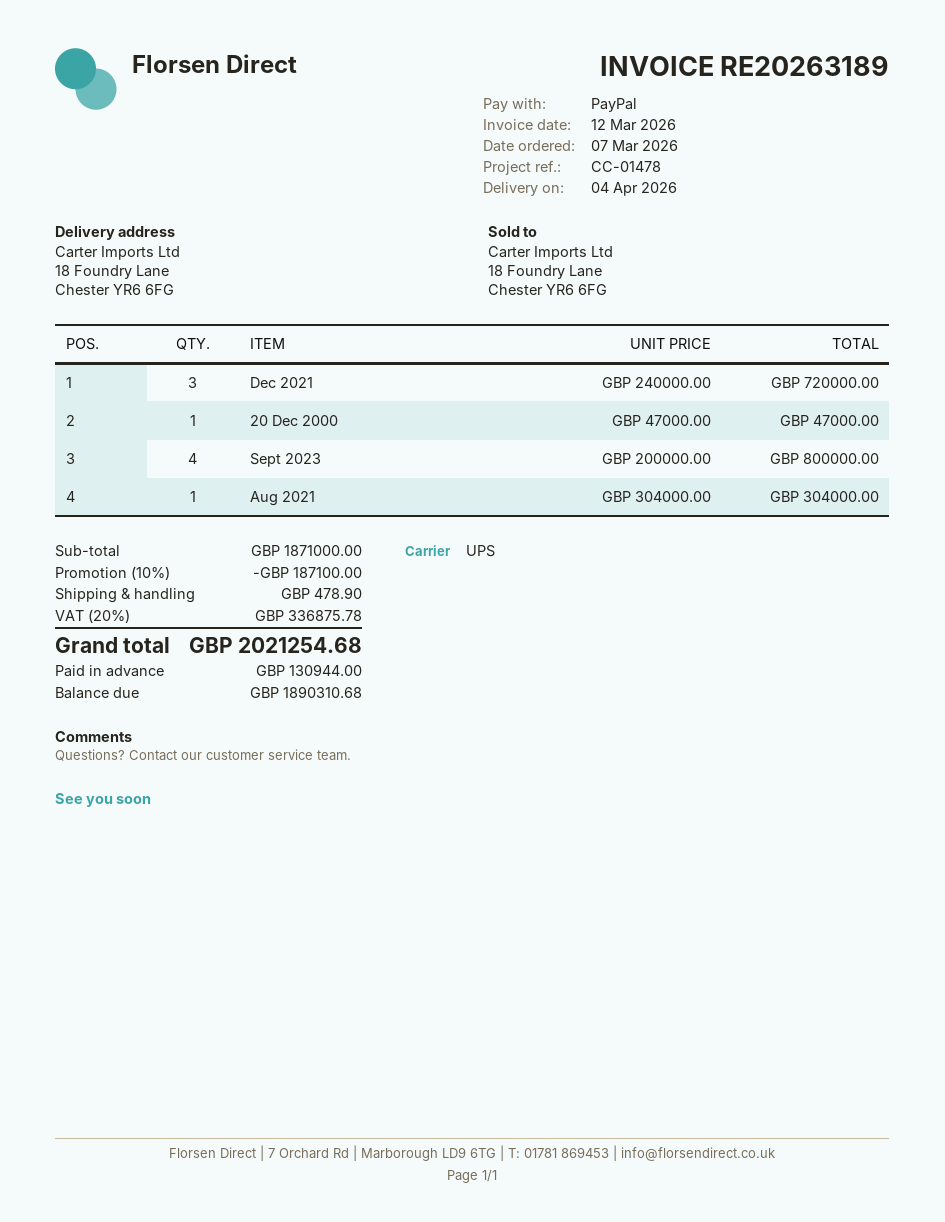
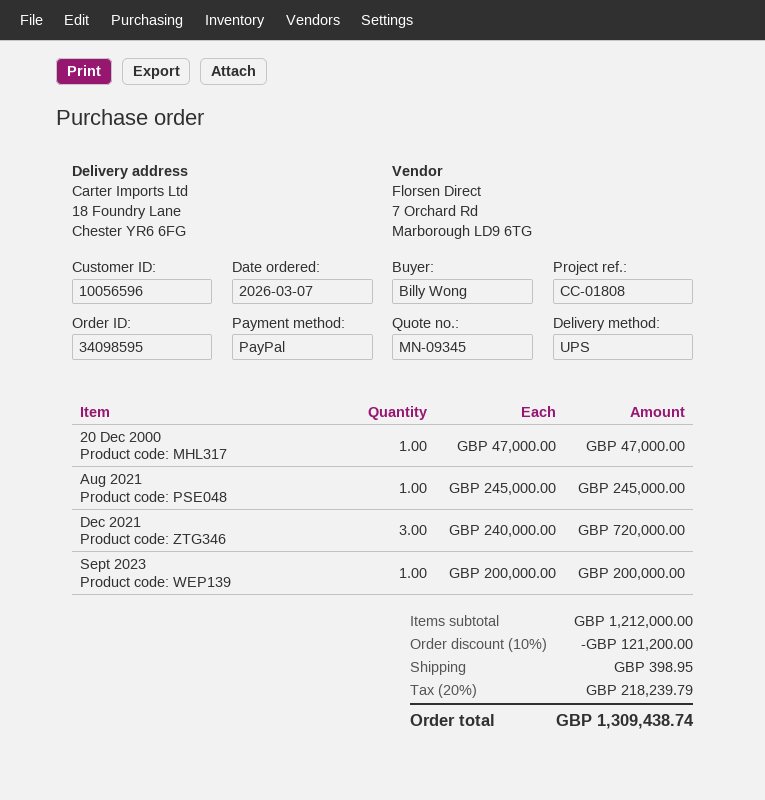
reference: CC-01478 -> CC-01808
Sept 2023: 4 x 200000.00 = 800000.00 -> 1 x 200000.00 = 200000.00
Aug 2021: 1 x 304000.00 = 304000.00 -> 1 x 245000.00 = 245000.00
subtotal: 1871000.00 -> 1212000.00
discount: 10% = 187100.00 -> 10% = 121200.00
shipping: 478.90 -> 398.95
tax: 20% = 336875.78 -> 20% = 218239.79
total: 2021254.68 -> 1309438.74

